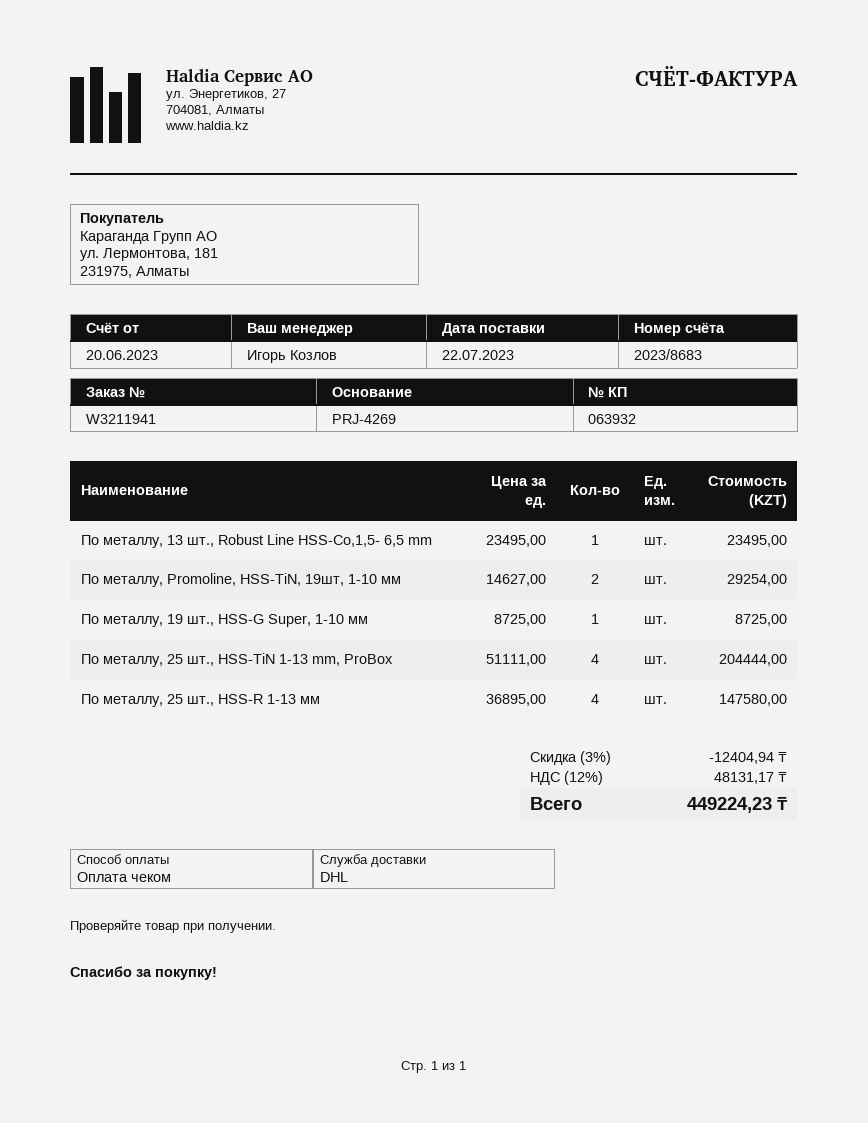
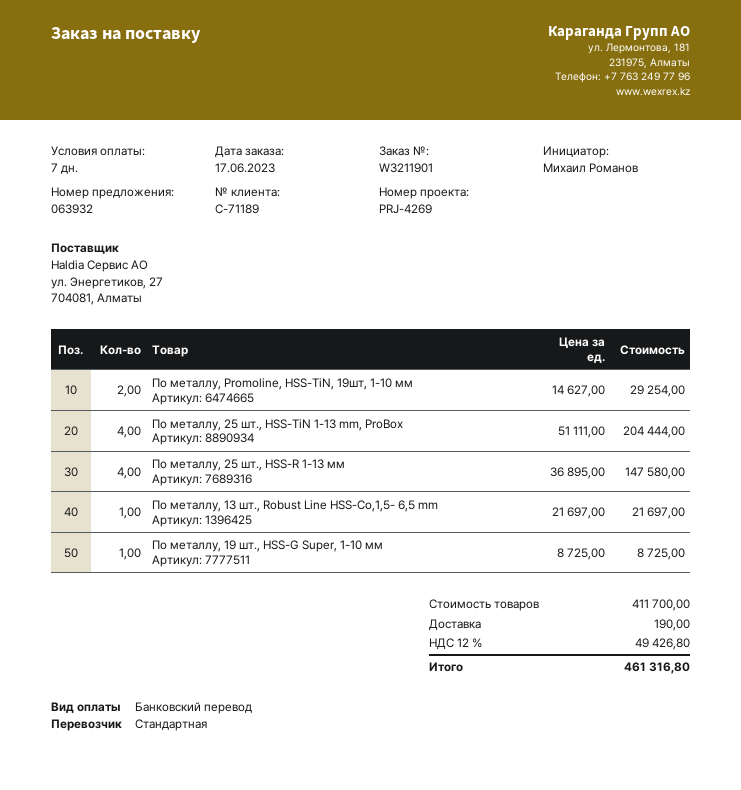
order number: W3211941 -> W3211901
payment method: cheque -> bank transfer
shipping method: DHL -> standard
По металлу, 13 шт., Robust Line HSS-Co,1,5- 6,5 mm: 1 x 23495.00 = 23495.00 -> 1 x 21697.00 = 21697.00
discount: 3% = 12404.94 -> none
shipping: none -> 190.00
tax: 12% = 48131.17 -> 12% = 49426.80
total: 449224.23 -> 461316.80

